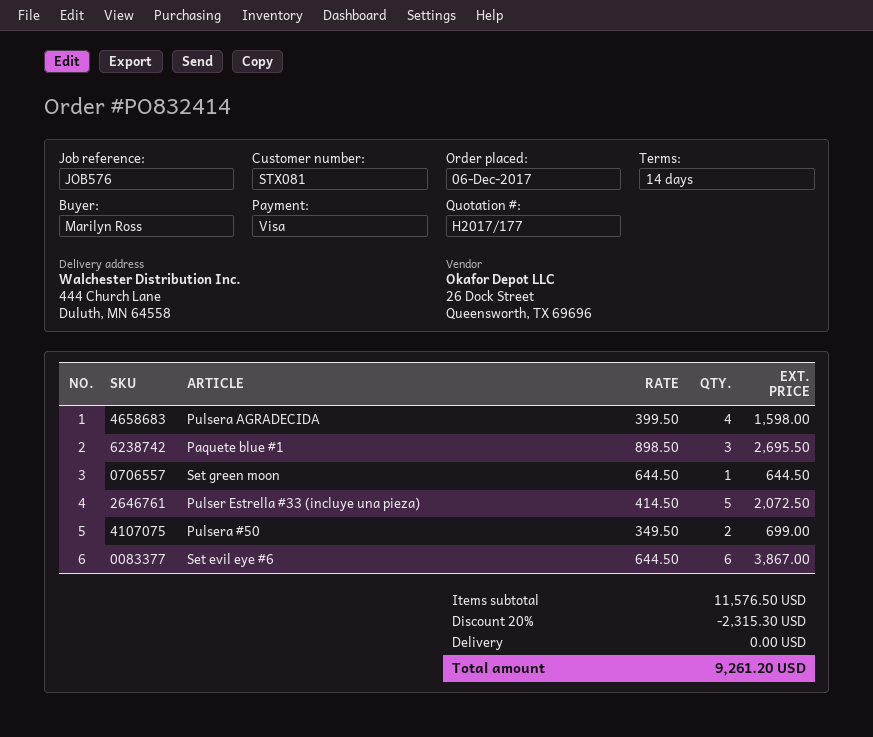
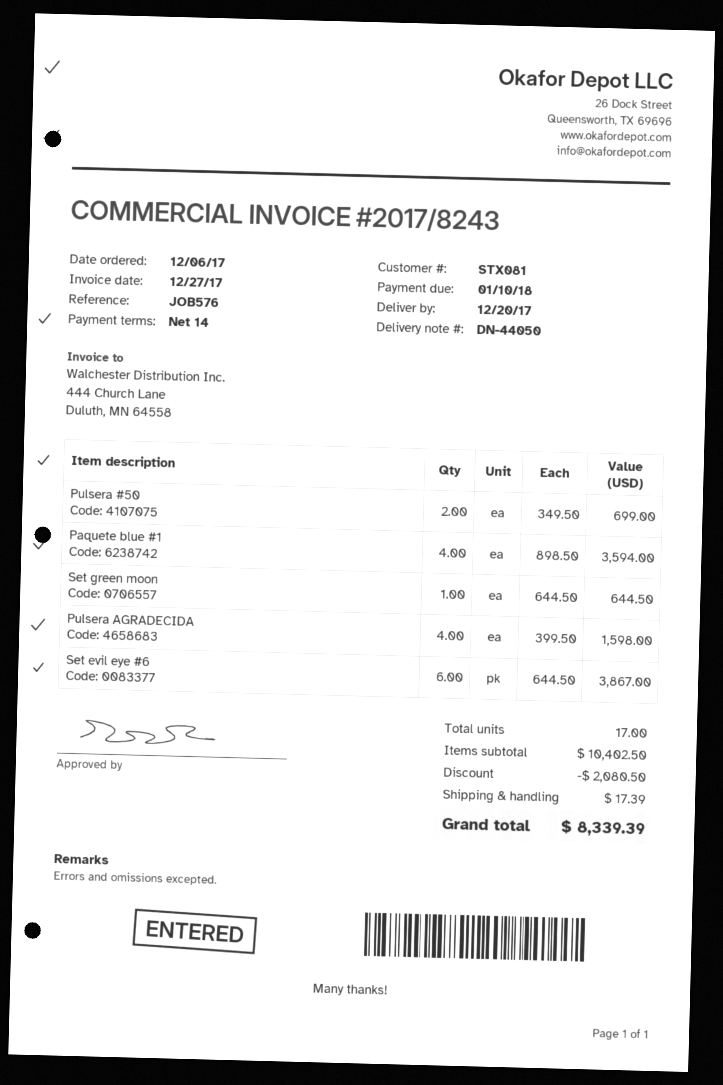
Paquete blue #1: 3 x 898.50 = 2695.50 -> 4 x 898.50 = 3594.00
Pulser Estrella #33 (incluye una pieza): 5 x 414.50 = 2072.50 -> none
subtotal: 11576.50 -> 10402.50
discount: 2315.30 -> 2080.50
shipping: 0.00 -> 17.39
total: 9261.20 -> 8339.39

